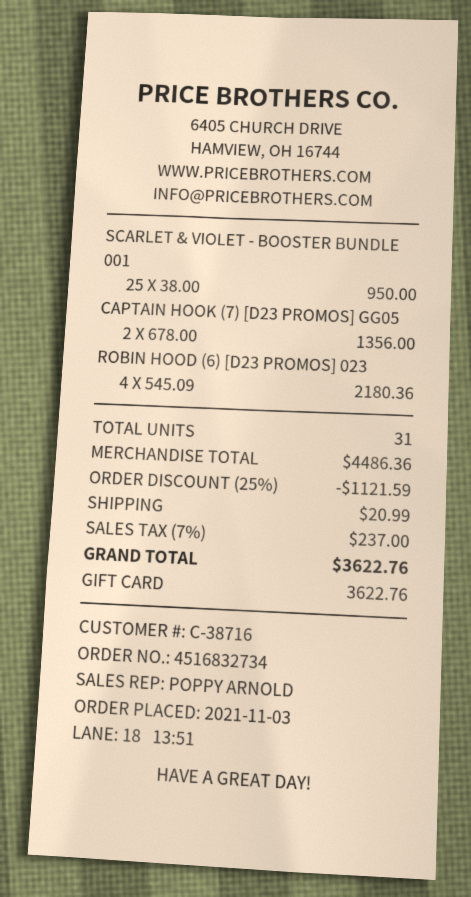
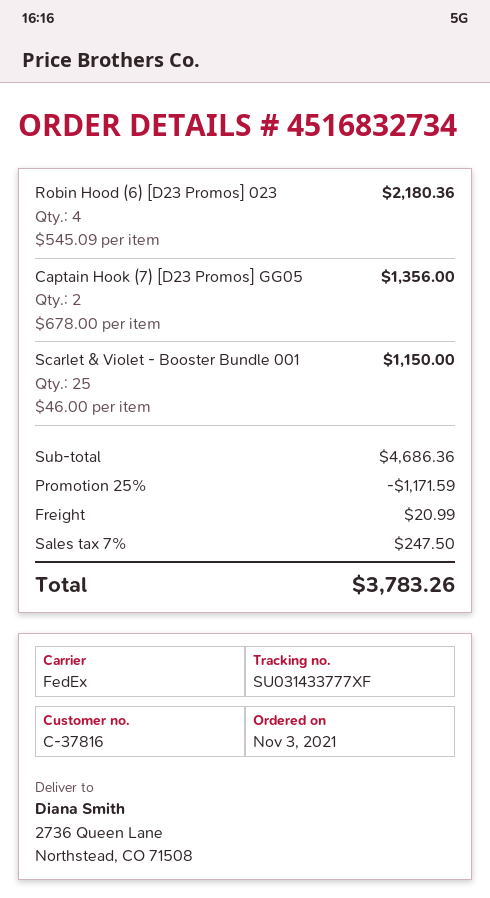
customer number: C-38716 -> C-37816
SCARLET & VIOLET - BOOSTER BUNDLE 001: 25 x 38.00 = 950.00 -> 25 x 46.00 = 1150.00
subtotal: 4486.36 -> 4686.36
discount: 25% = 1121.59 -> 25% = 1171.59
tax: 7% = 237.00 -> 7% = 247.50
total: 3622.76 -> 3783.26

